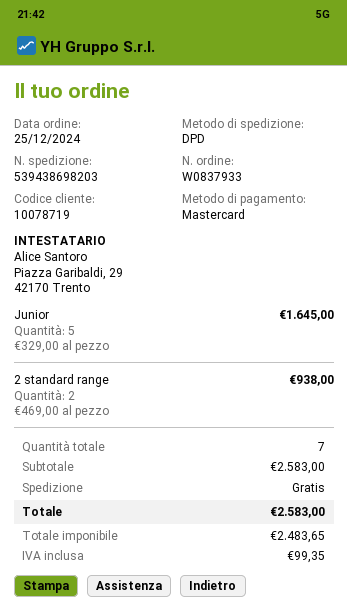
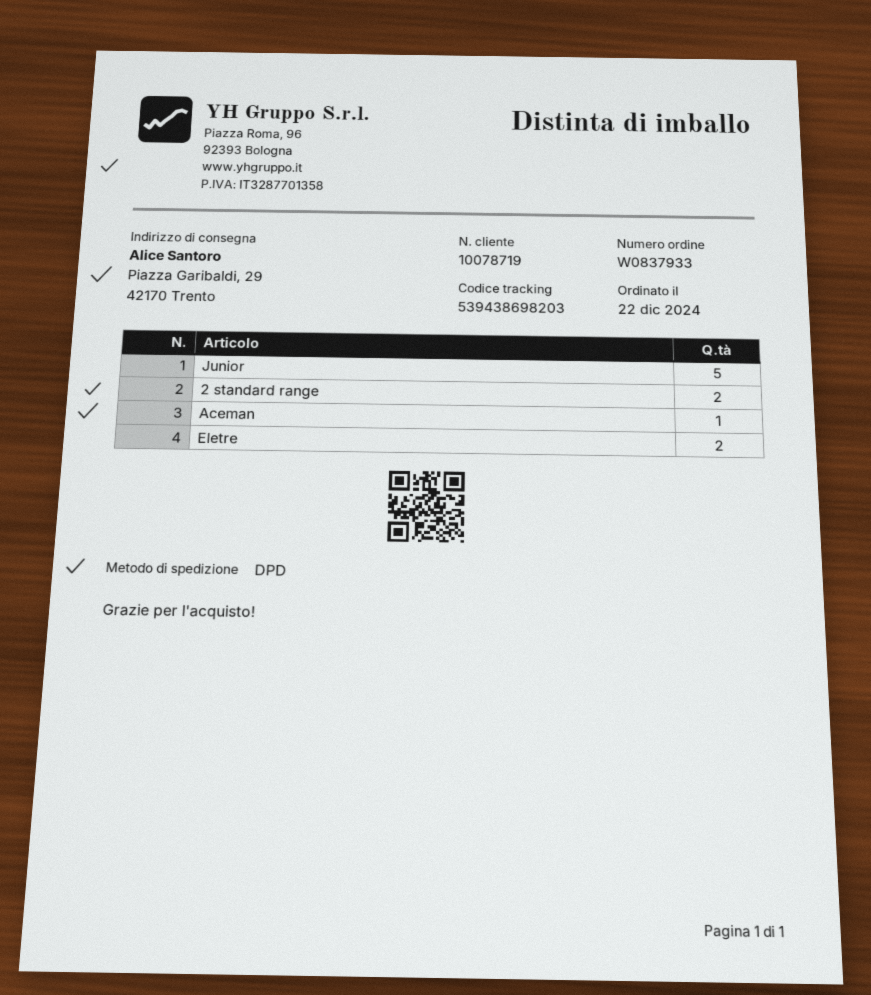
order date: 2024-12-25 -> 2024-12-22
Aceman: none -> 1
Eletre: none -> 2

